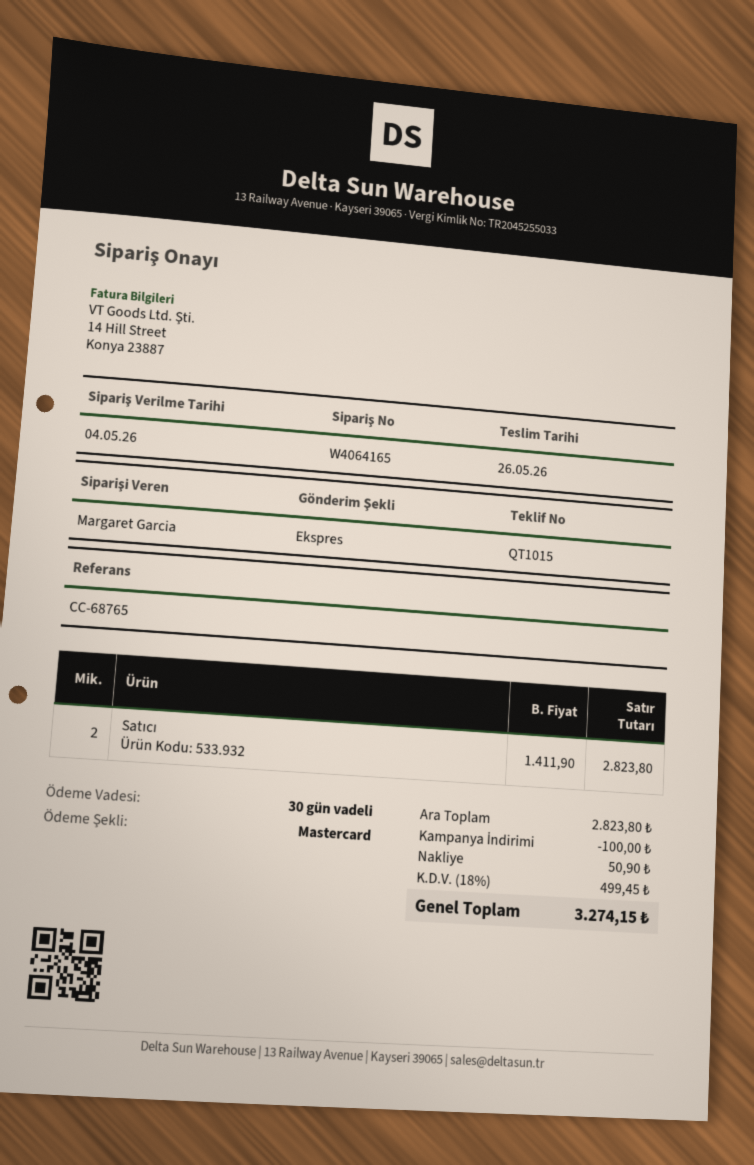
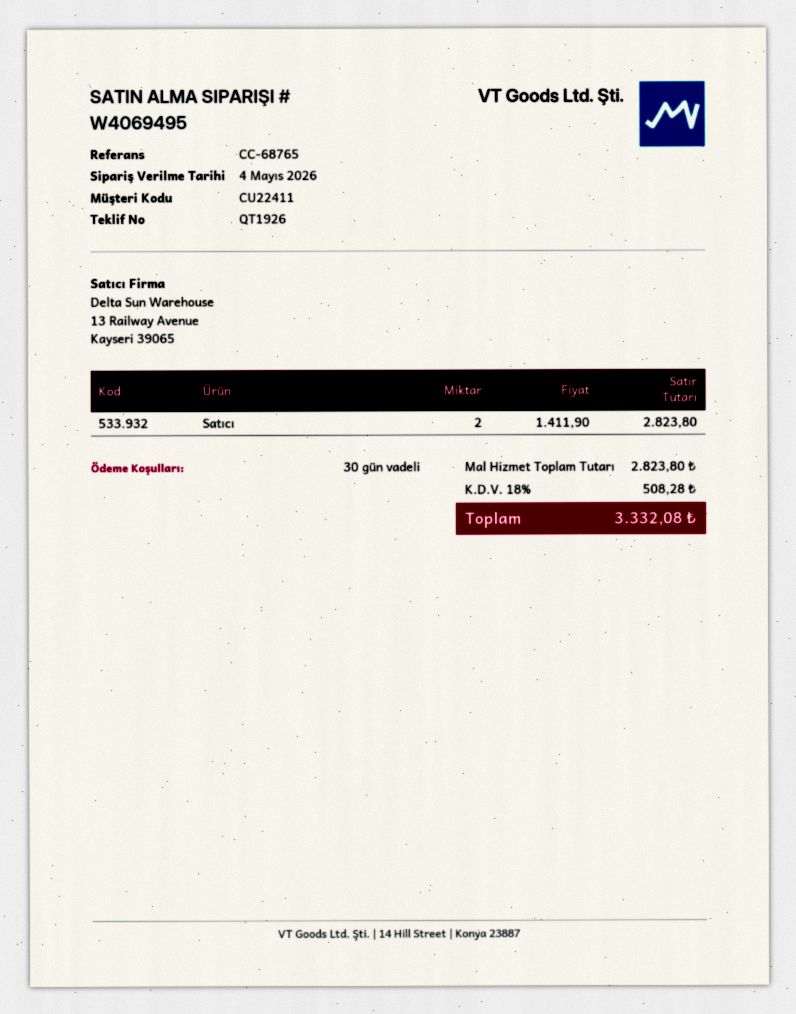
quote number: QT1015 -> QT1926
order number: W4064165 -> W4069495
discount: 100.00 -> none
shipping: 50.90 -> none
tax: 18% = 499.45 -> 18% = 508.28
total: 3274.15 -> 3332.08

